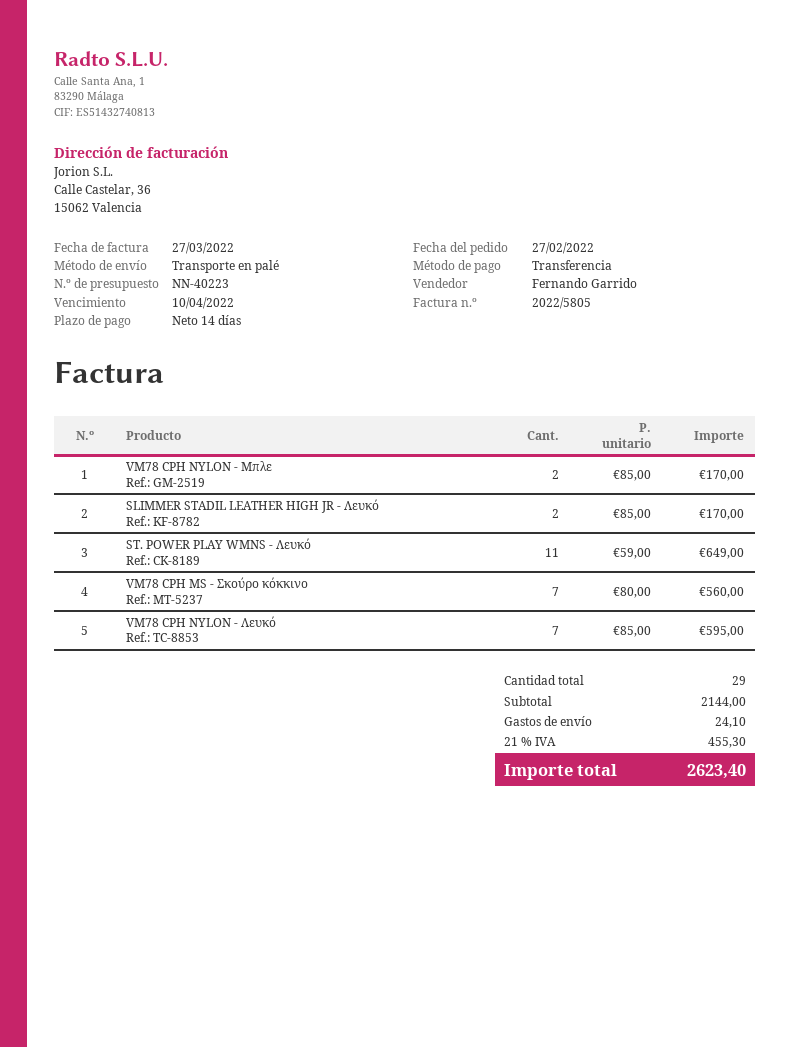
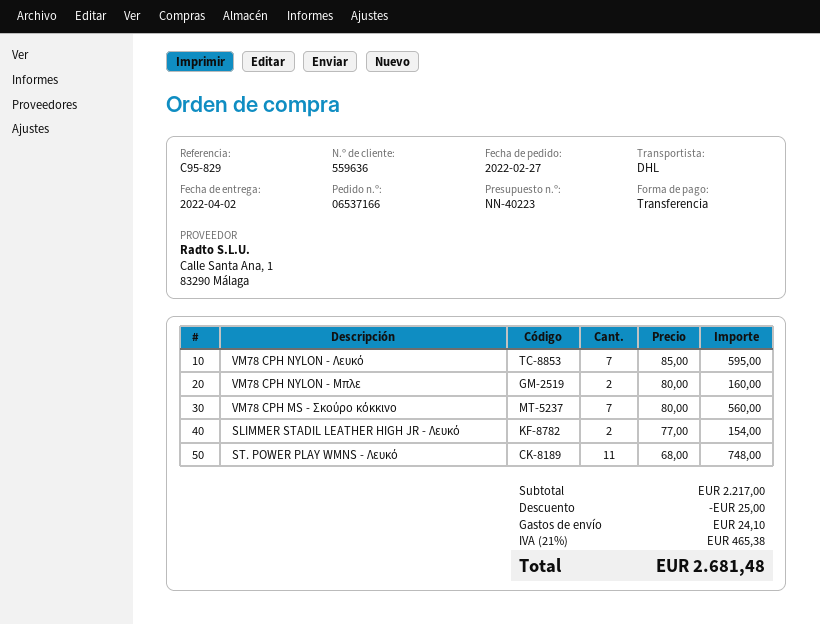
shipping method: pallet freight -> DHL
VM78 CPH NYLON - Μπλε: 2 x 85.00 = 170.00 -> 2 x 80.00 = 160.00
SLIMMER STADIL LEATHER HIGH JR - Λευκό: 2 x 85.00 = 170.00 -> 2 x 77.00 = 154.00
ST. POWER PLAY WMNS - Λευκό: 11 x 59.00 = 649.00 -> 11 x 68.00 = 748.00
subtotal: 2144.00 -> 2217.00
discount: none -> 25.00
tax: 21% = 455.30 -> 21% = 465.38
total: 2623.40 -> 2681.48

